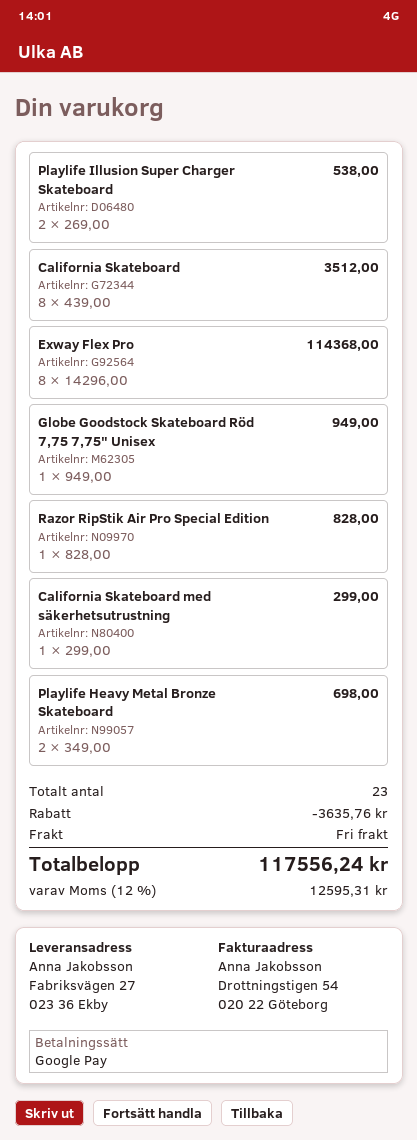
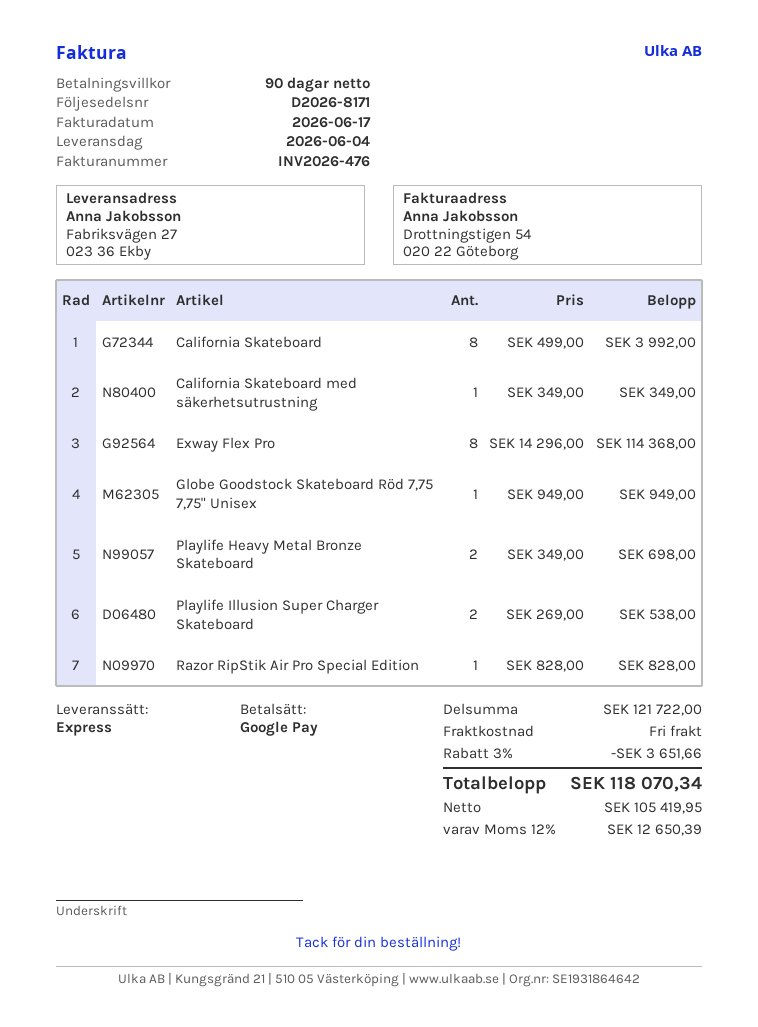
California Skateboard: 8 x 439.00 = 3512.00 -> 8 x 499.00 = 3992.00
California Skateboard med säkerhetsutrustning: 1 x 299.00 = 299.00 -> 1 x 349.00 = 349.00
discount: 3635.76 -> 3651.66
tax: 12% = 12595.31 -> 12% = 12650.39
total: 117556.24 -> 118070.34

